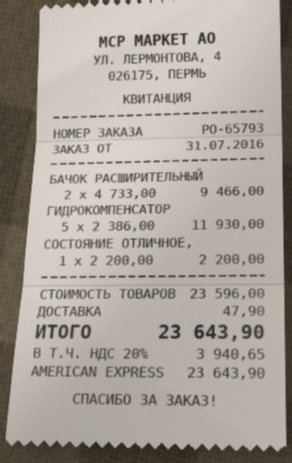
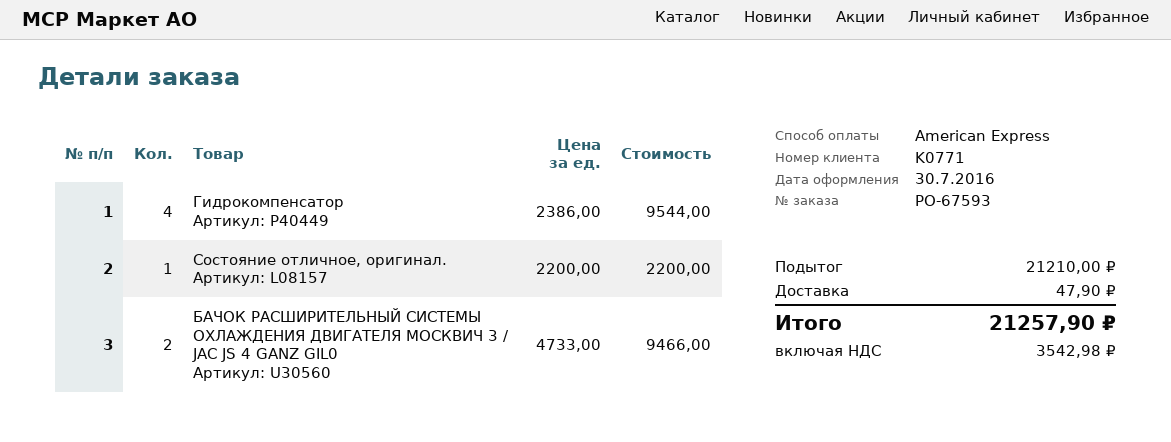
order number: PO-65793 -> PO-67593
order date: 2016-07-31 -> 2016-07-30
ГИДРОКОМПЕНСАТОР: 5 x 2386.00 = 11930.00 -> 4 x 2386.00 = 9544.00
subtotal: 23596.00 -> 21210.00
tax: 3940.65 -> 3542.98
total: 23643.90 -> 21257.90

